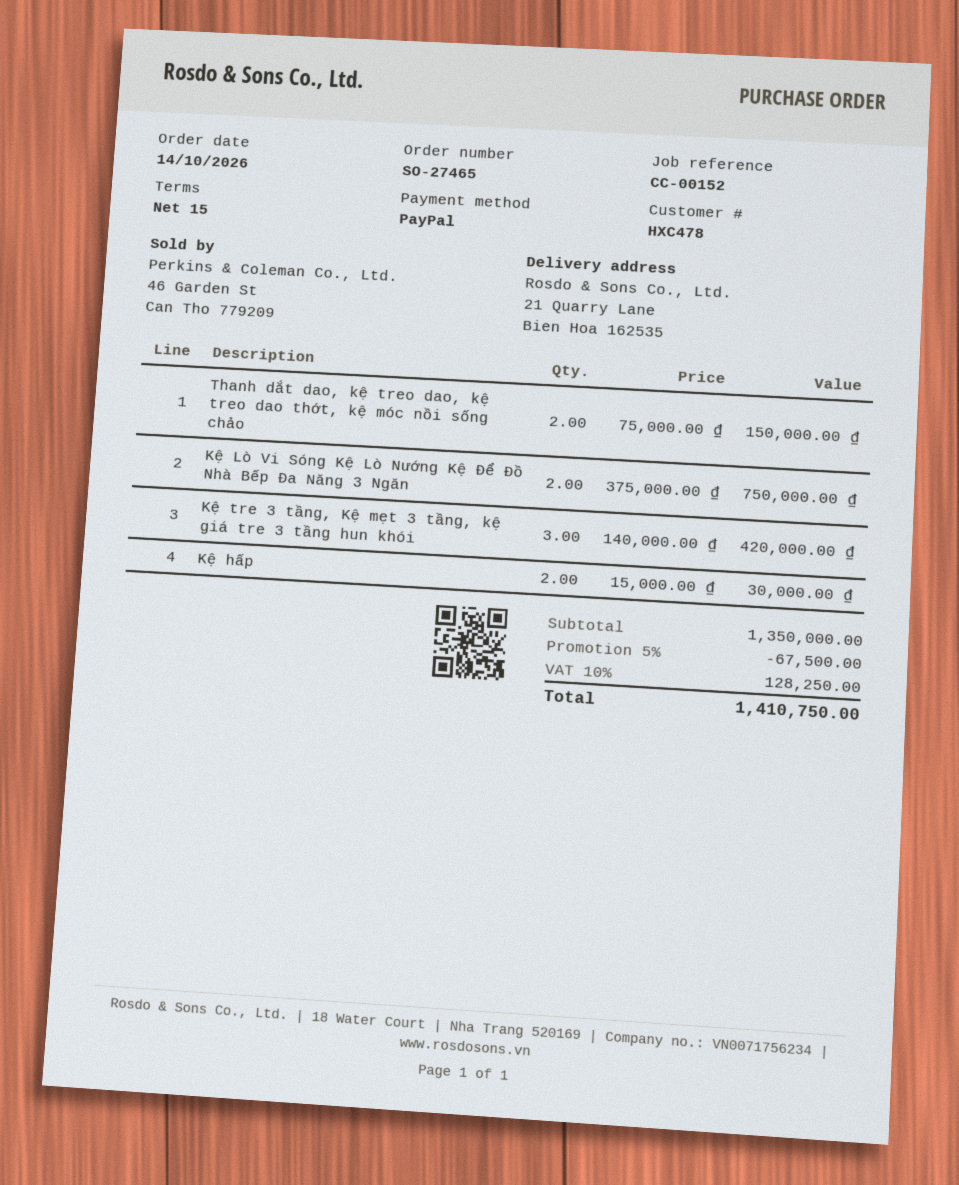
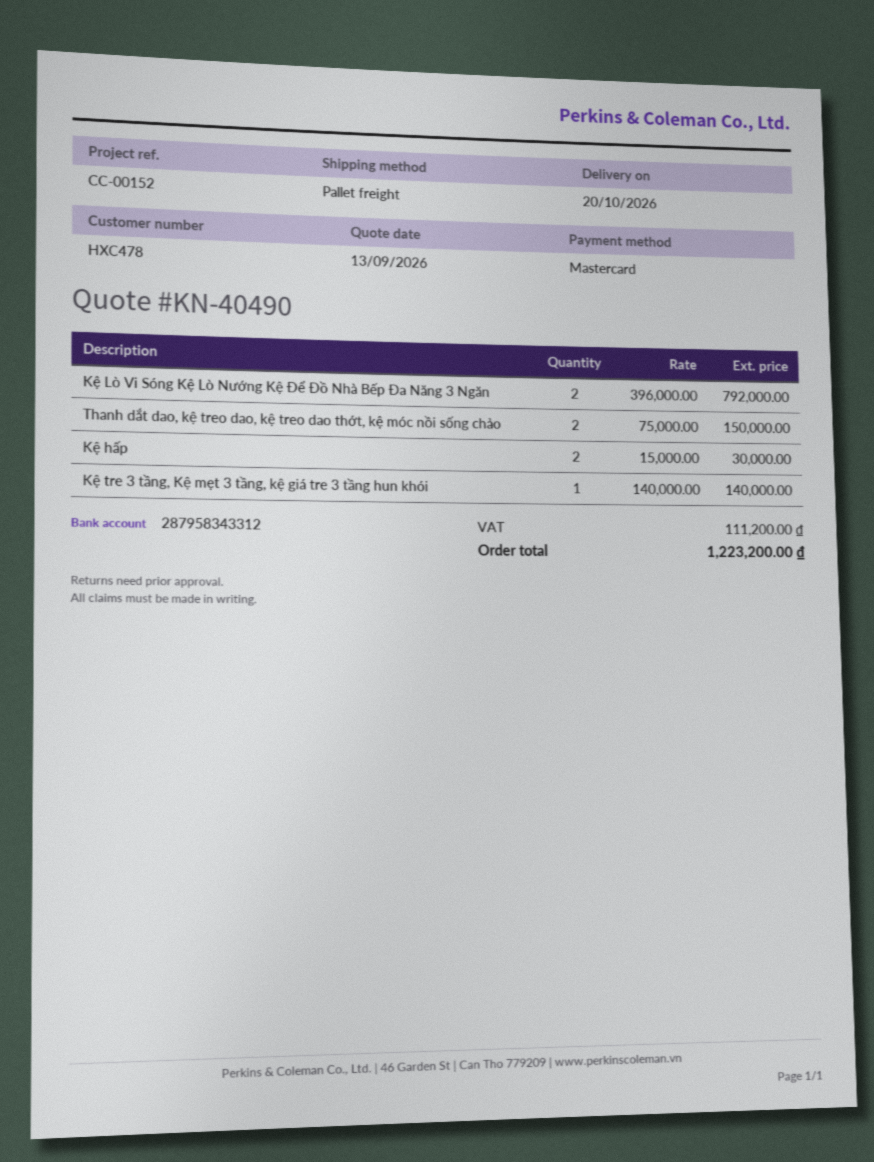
payment method: PayPal -> Mastercard
Kệ Lò Vi Sóng Kệ Lò Nướng Kệ Để Đồ Nhà Bếp Đa Năng 3 Ngăn: 2 x 375000.00 = 750000.00 -> 2 x 396000.00 = 792000.00
Kệ tre 3 tầng, Kệ mẹt 3 tầng, kệ giá tre 3 tầng hun khói: 3 x 140000.00 = 420000.00 -> 1 x 140000.00 = 140000.00
discount: 5% = 67500.00 -> none
tax: 128250.00 -> 111200.00
total: 1410750.00 -> 1223200.00

